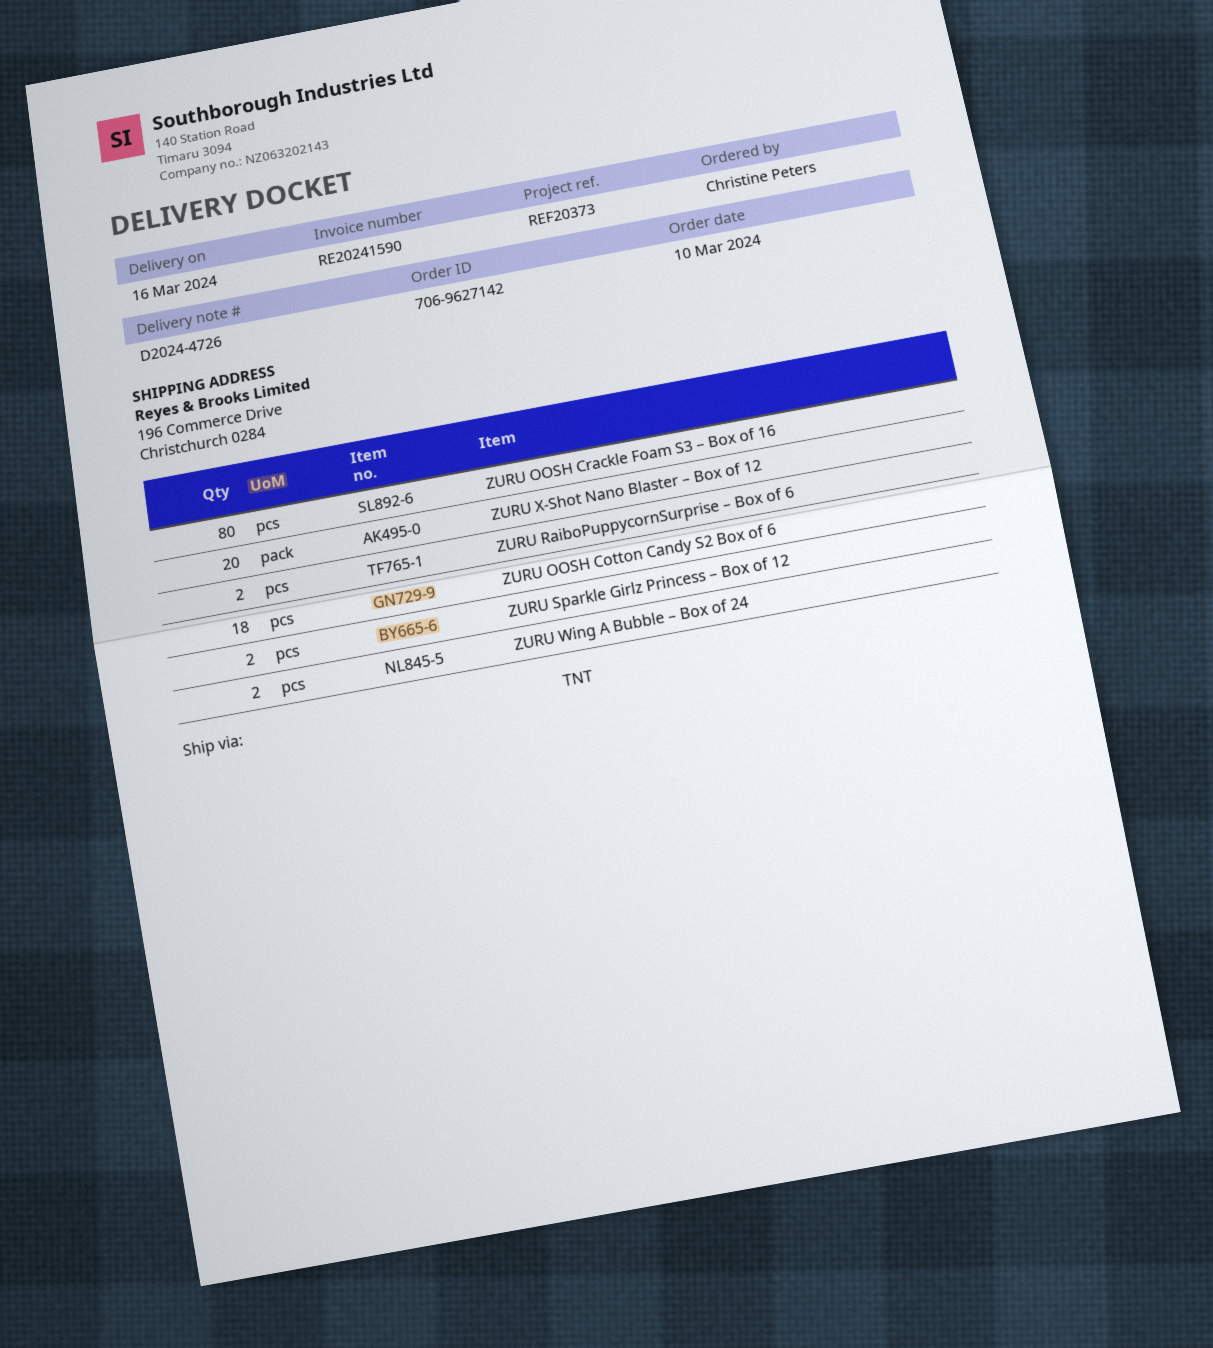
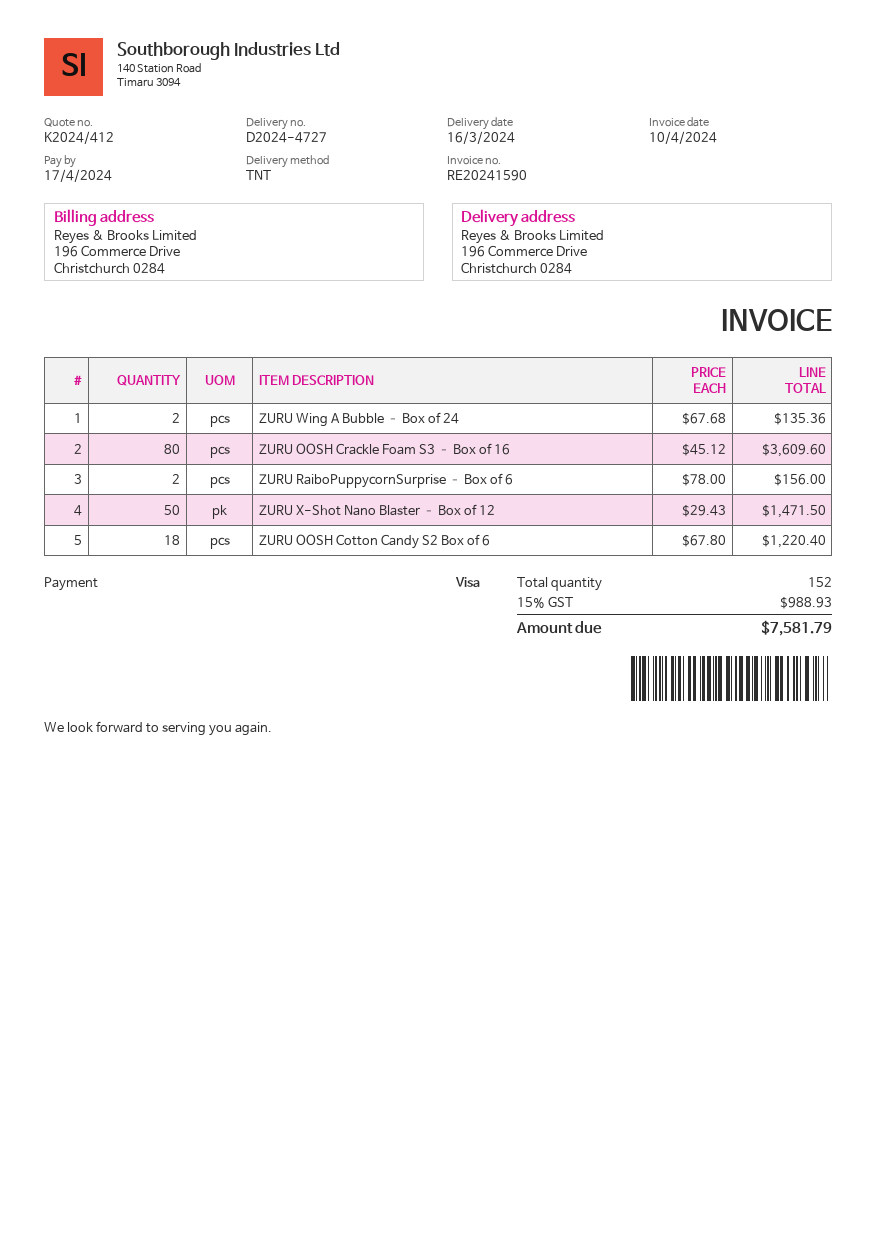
delivery note number: D2024-4726 -> D2024-4727
ZURU X-Shot Nano Blaster – Box of 12: 20 -> 50
ZURU Sparkle Girlz Princess – Box of 12: 2 -> none

